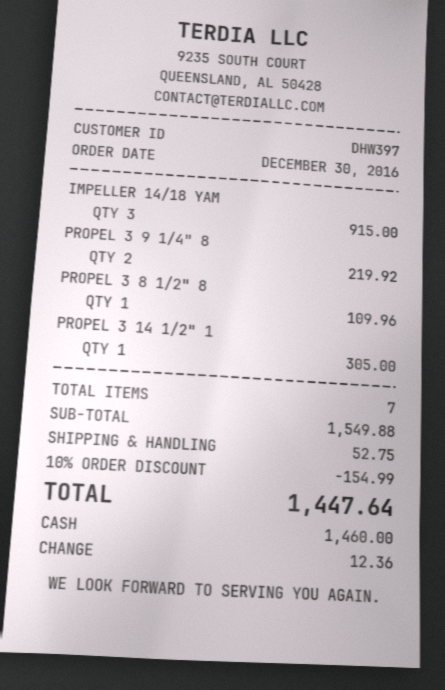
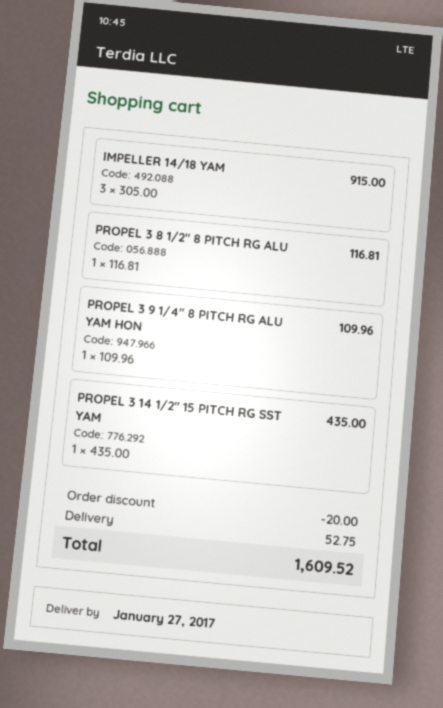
PROPEL 3 9 1/4" 8: 2 for 219.92 -> 1 for 109.96
PROPEL 3 8 1/2" 8: 1 for 109.96 -> 1 for 116.81
PROPEL 3 14 1/2" 1: 1 for 305.00 -> 1 for 435.00
discount: 154.99 -> 20.00
total: 1447.64 -> 1609.52

